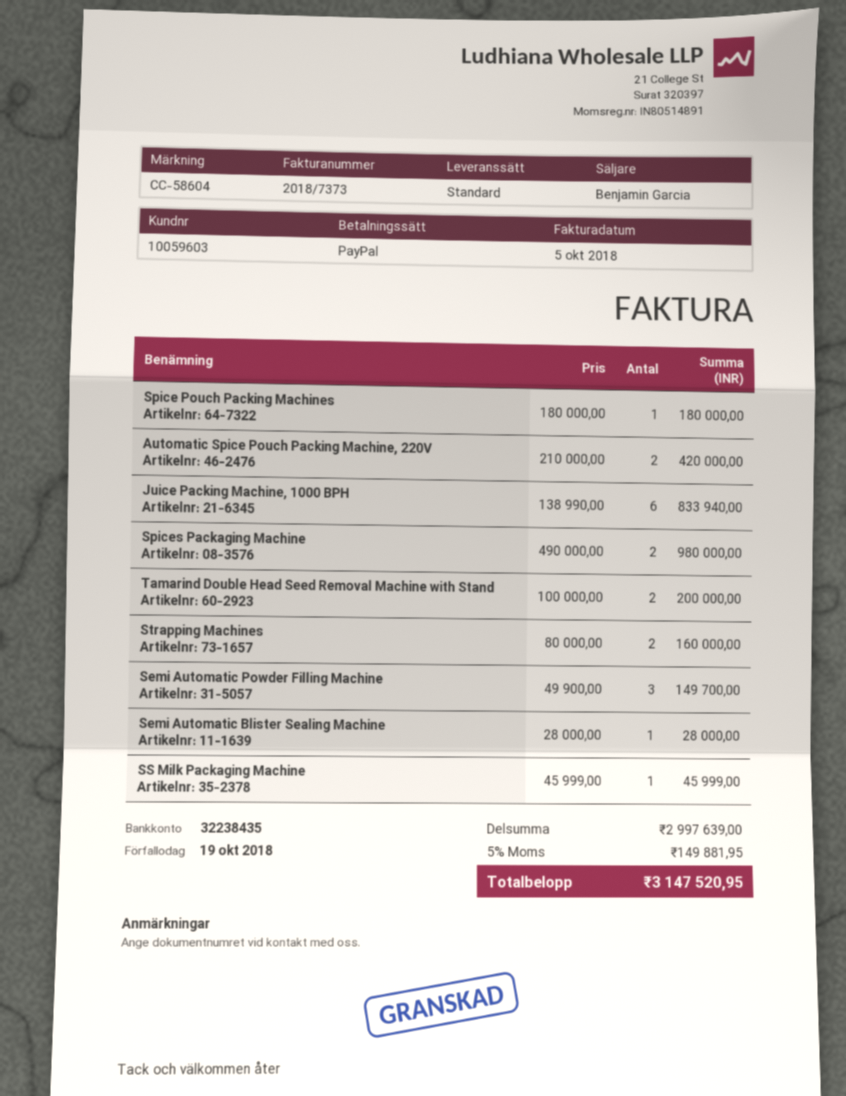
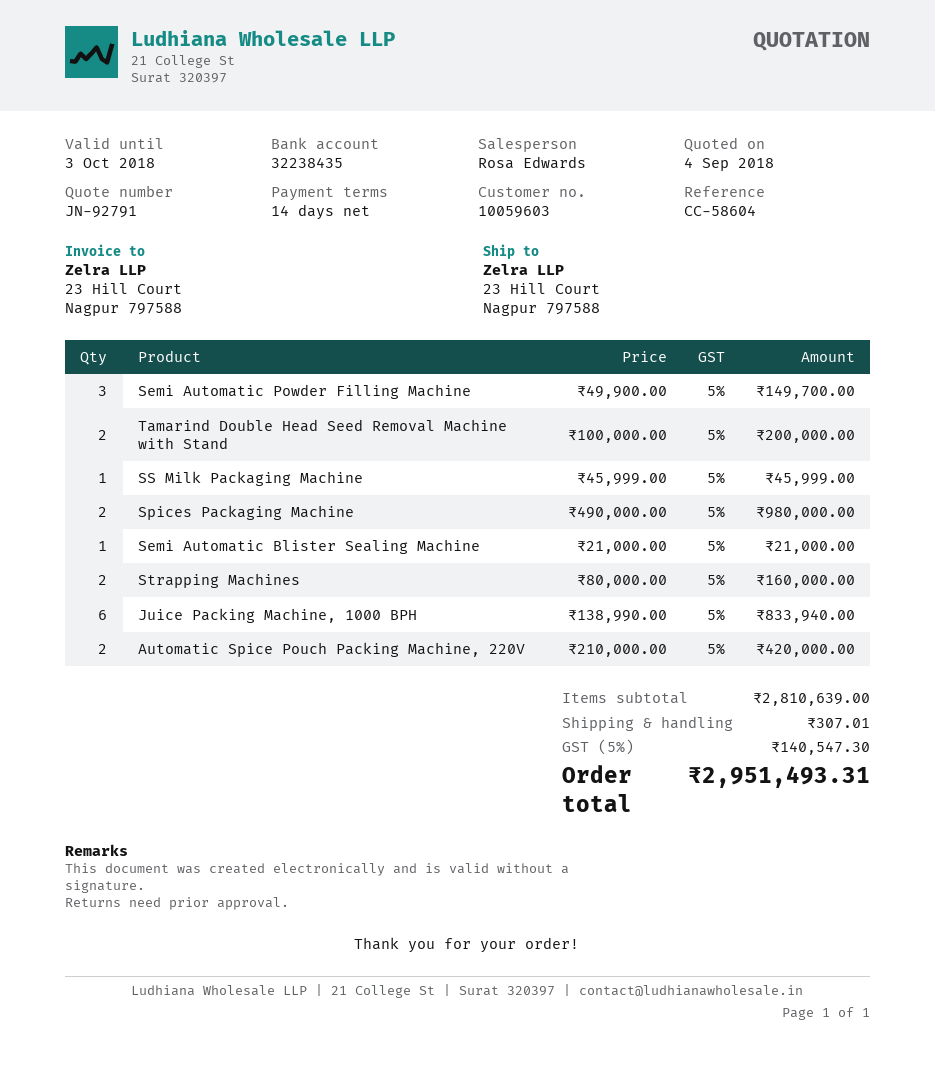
sales rep: Benjamin Garcia -> Rosa Edwards
Spice Pouch Packing Machines: 1 x 180000.00 = 180000.00 -> none
Semi Automatic Blister Sealing Machine: 1 x 28000.00 = 28000.00 -> 1 x 21000.00 = 21000.00
subtotal: 2997639.00 -> 2810639.00
shipping: none -> 307.01
tax: 5% = 149881.95 -> 5% = 140547.30
total: 3147520.95 -> 2951493.31

